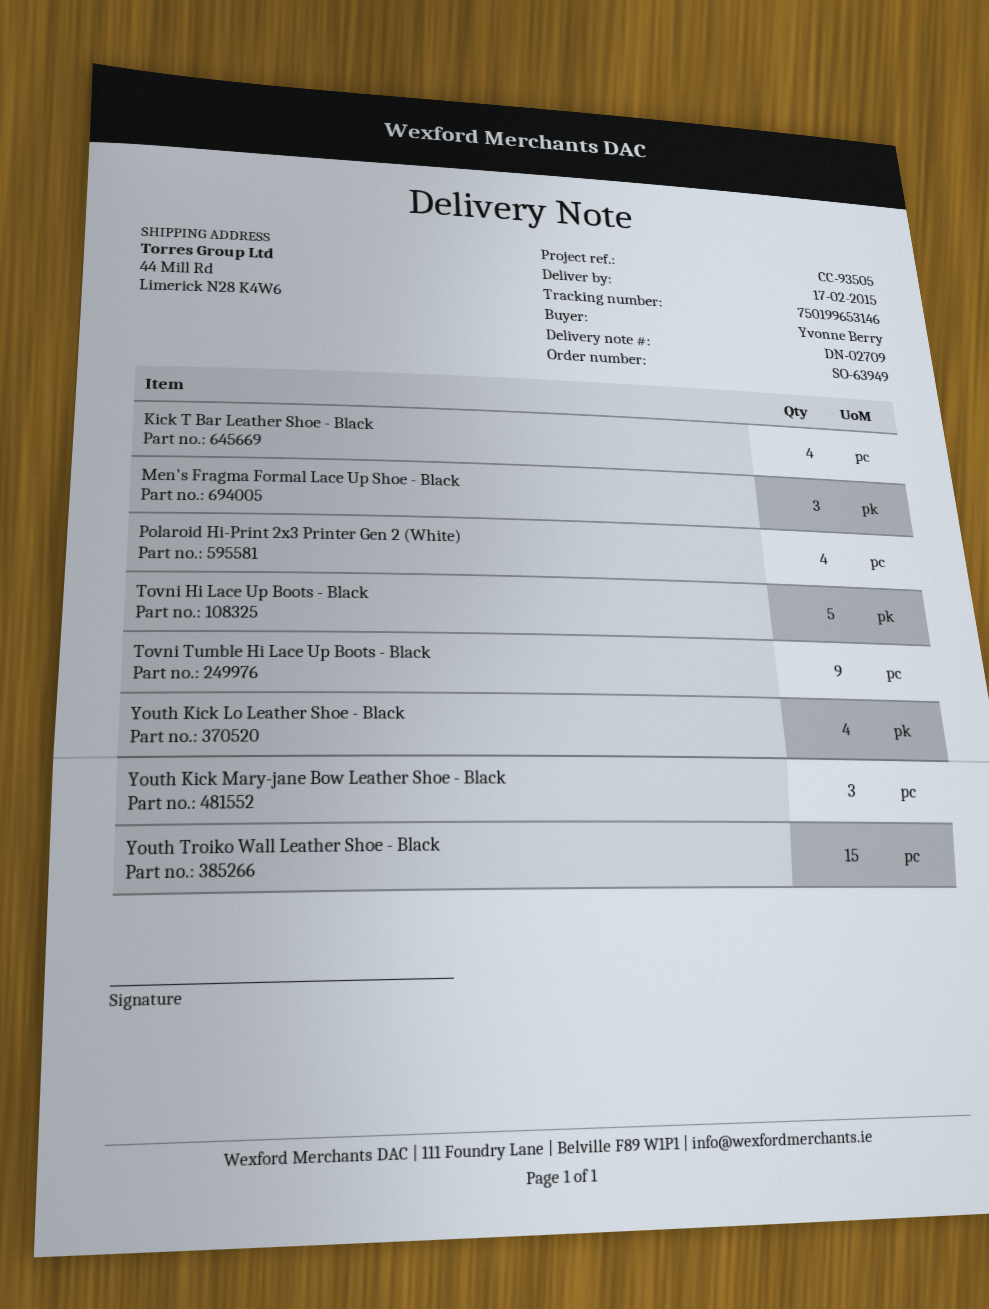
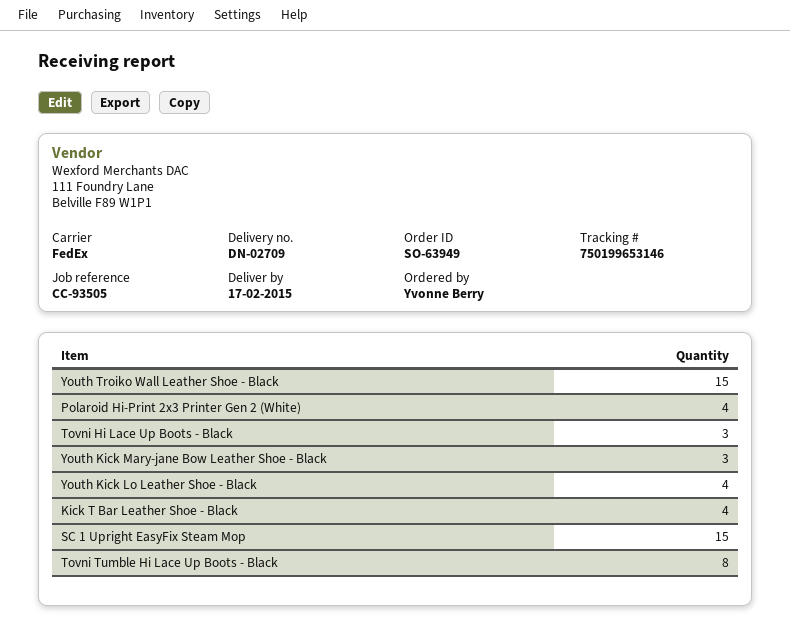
Men's Fragma Formal Lace Up Shoe - Black: 3 -> none
Tovni Hi Lace Up Boots - Black: 5 -> 3
Tovni Tumble Hi Lace Up Boots - Black: 9 -> 8
SC 1 Upright EasyFix Steam Mop: none -> 15

